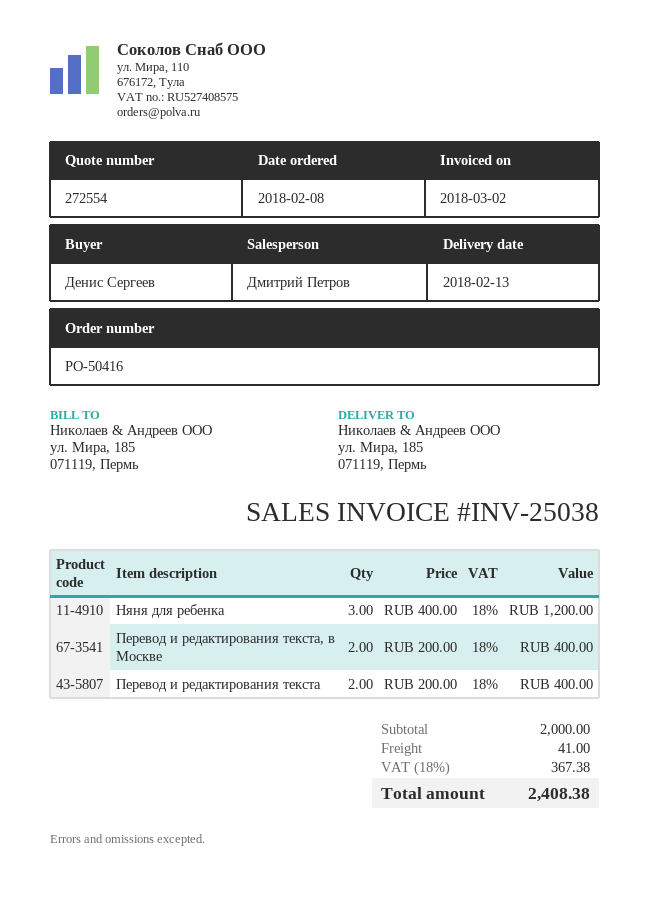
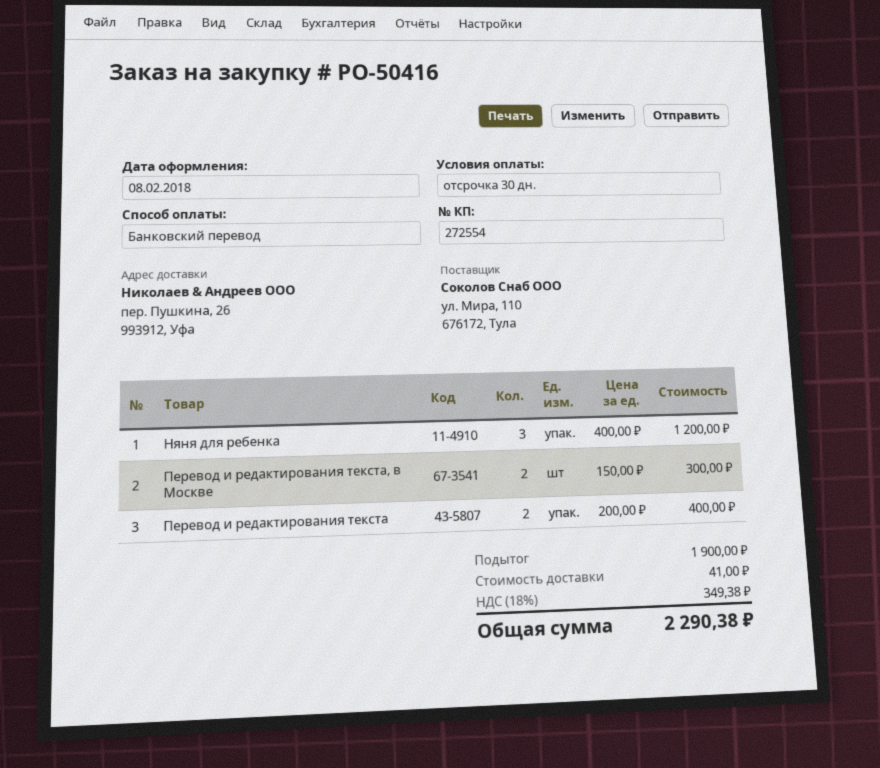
ship to: ул. Мира, 185, 071119, Пермь -> пер. Пушкина, 26, 993912, Уфа
Перевод и редактирования текста, в Москве: 2 x 200.00 = 400.00 -> 2 x 150.00 = 300.00
subtotal: 2000.00 -> 1900.00
tax: 18% = 367.38 -> 18% = 349.38
total: 2408.38 -> 2290.38

